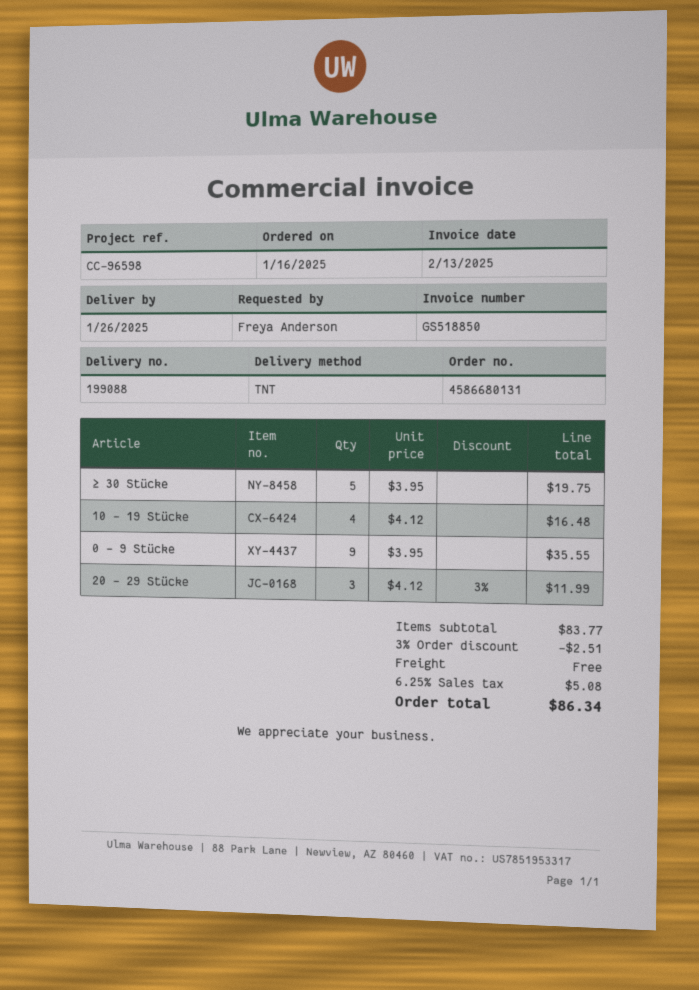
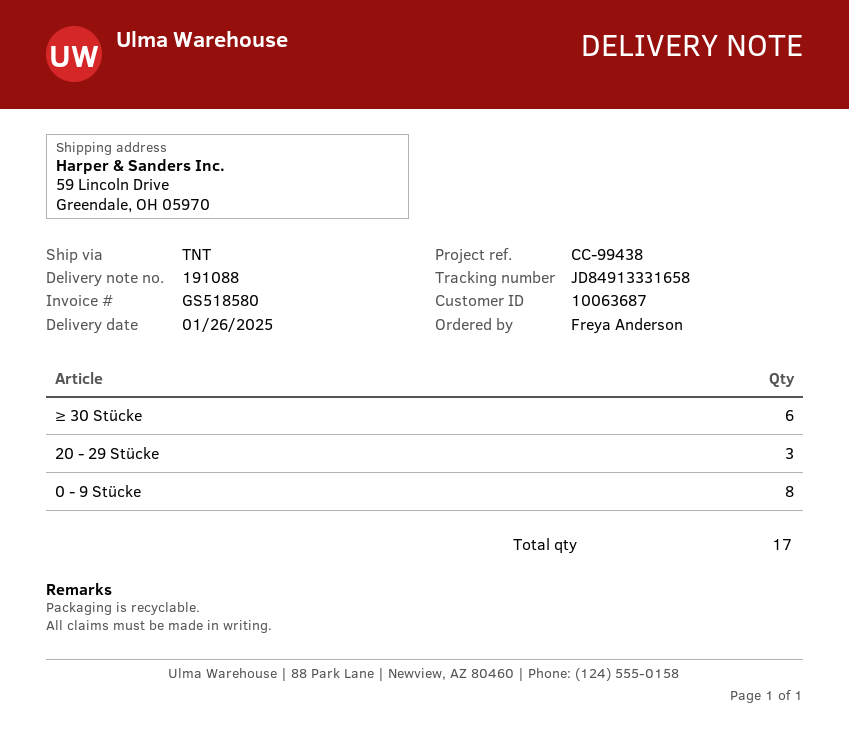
delivery note number: 199088 -> 191088
invoice number: GS518850 -> GS518580
reference: CC-96598 -> CC-99438
≥ 30 Stücke: 5 -> 6
10 - 19 Stücke: 4 -> none
0 - 9 Stücke: 9 -> 8

